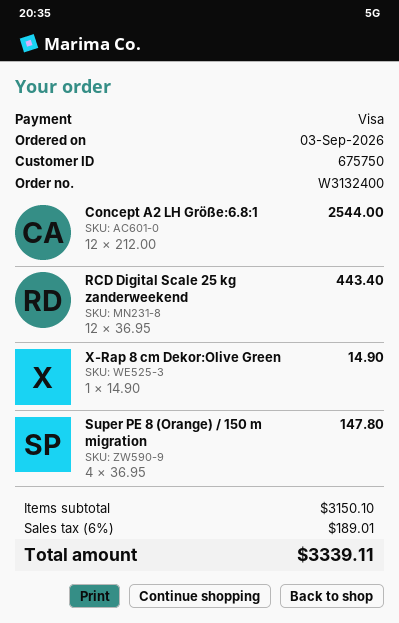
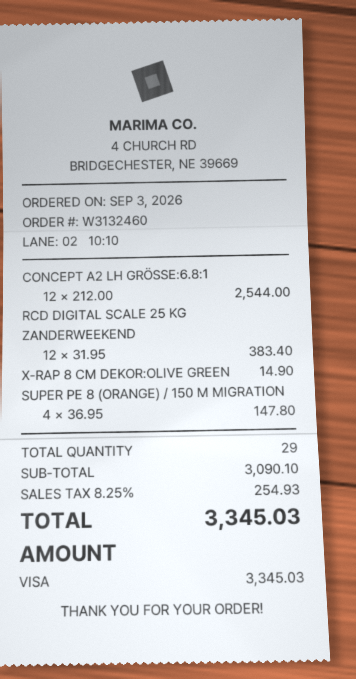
order number: W3132400 -> W3132460
RCD Digital Scale 25 kg zanderweekend: 12 x 36.95 = 443.40 -> 12 x 31.95 = 383.40
subtotal: 3150.10 -> 3090.10
tax: 6% = 189.01 -> 8.25% = 254.93
total: 3339.11 -> 3345.03

